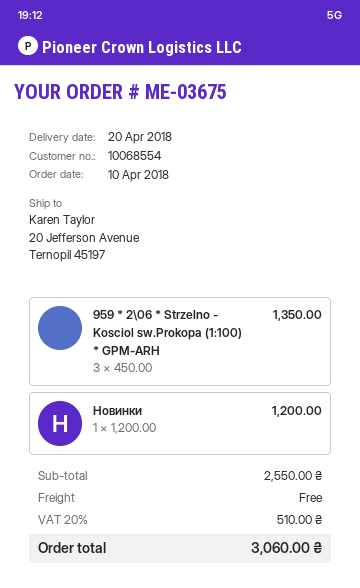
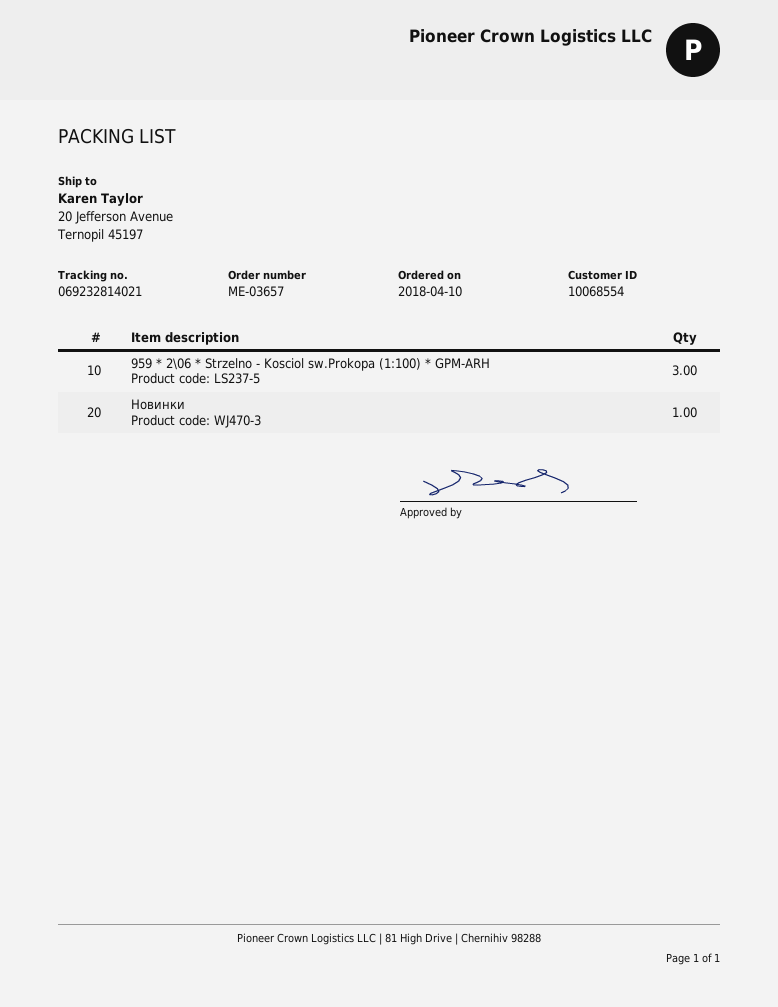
order number: ME-03675 -> ME-03657

